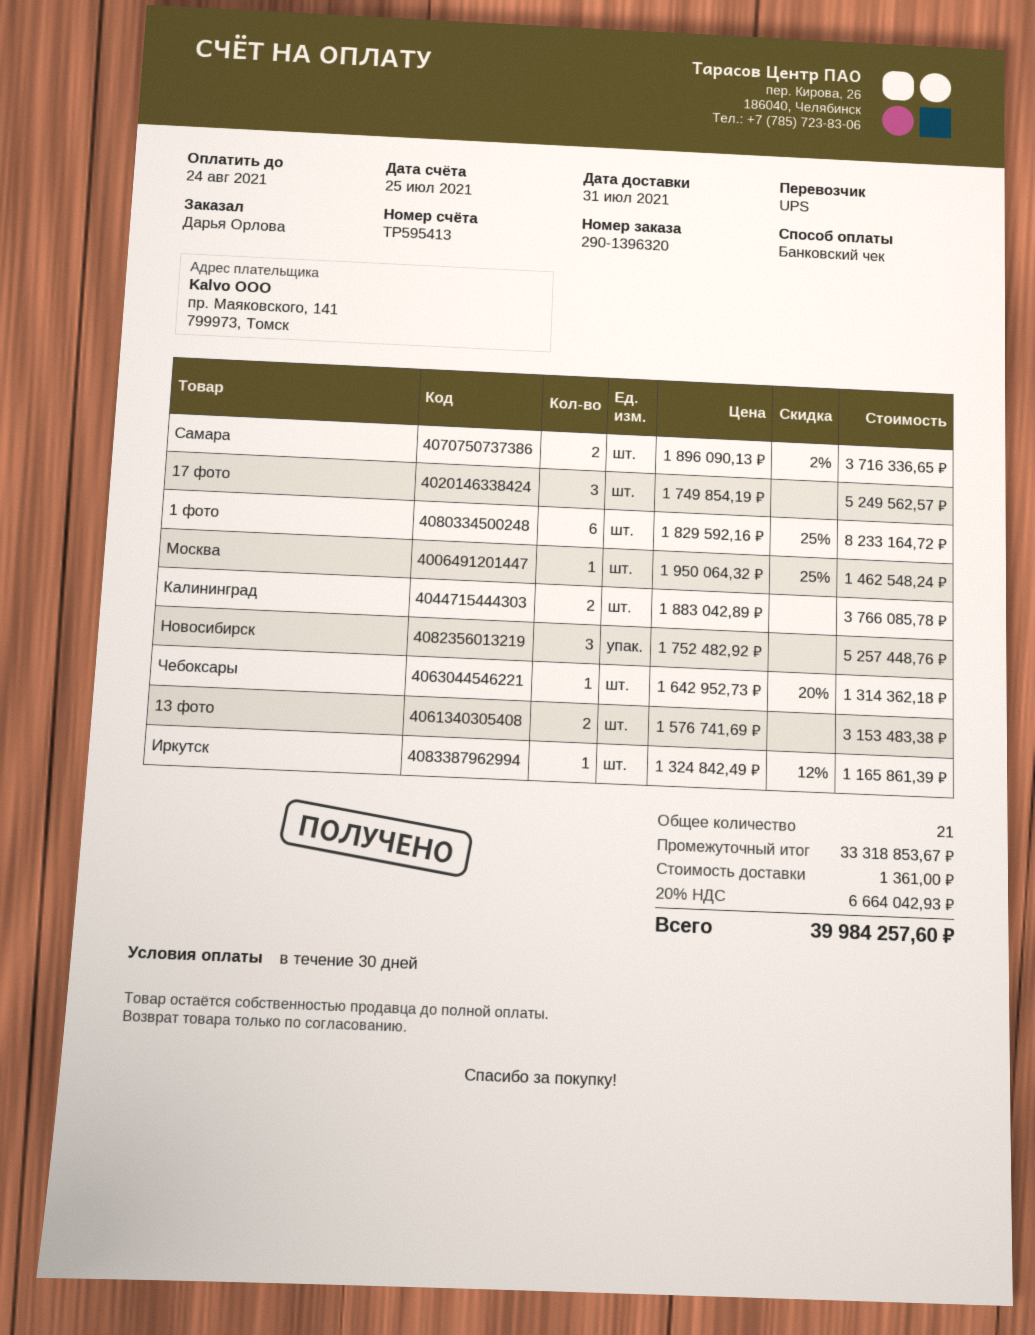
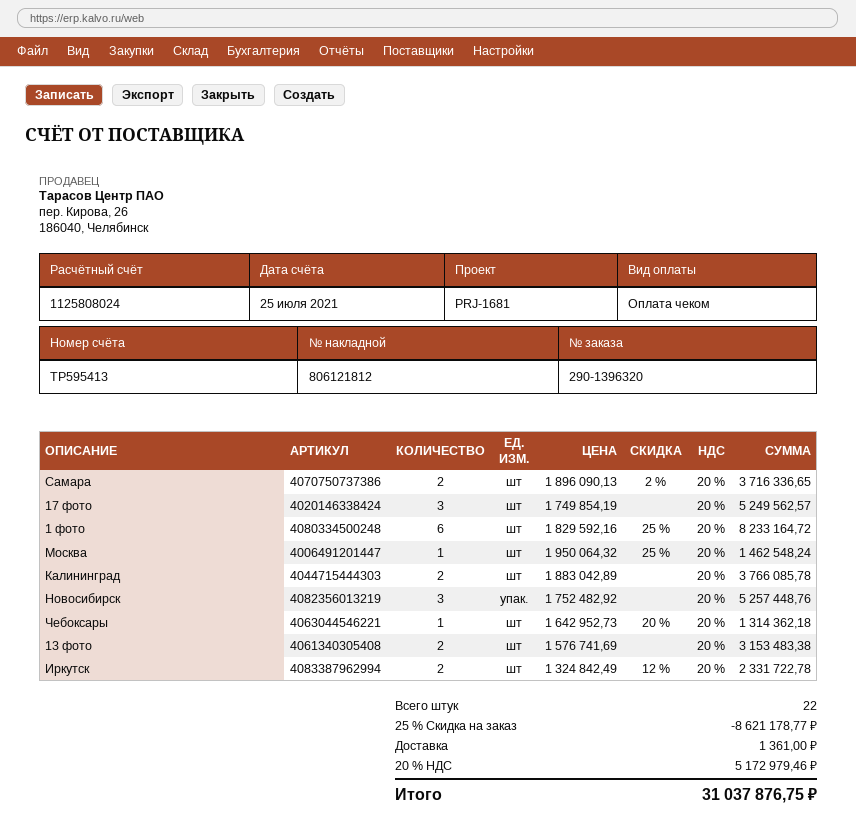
Иркутск: 1 x 1324842.49 - 12% = 1165861.39 -> 2 x 1324842.49 - 12% = 2331722.78
total quantity: 21 -> 22
discount: none -> 25% = 8621178.77
tax: 20% = 6664042.93 -> 20% = 5172979.46
total: 39984257.60 -> 31037876.75

